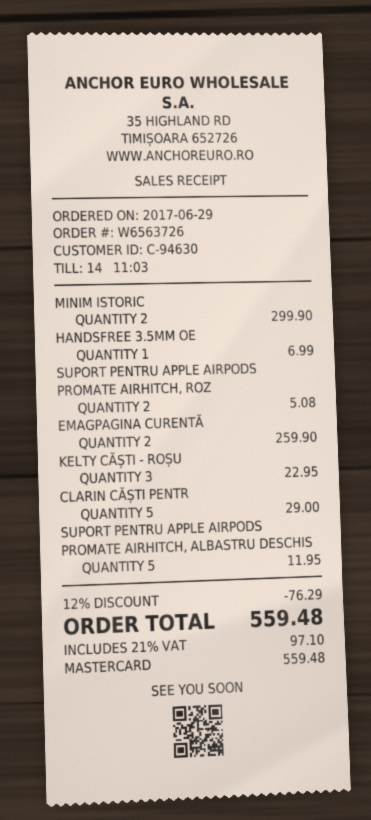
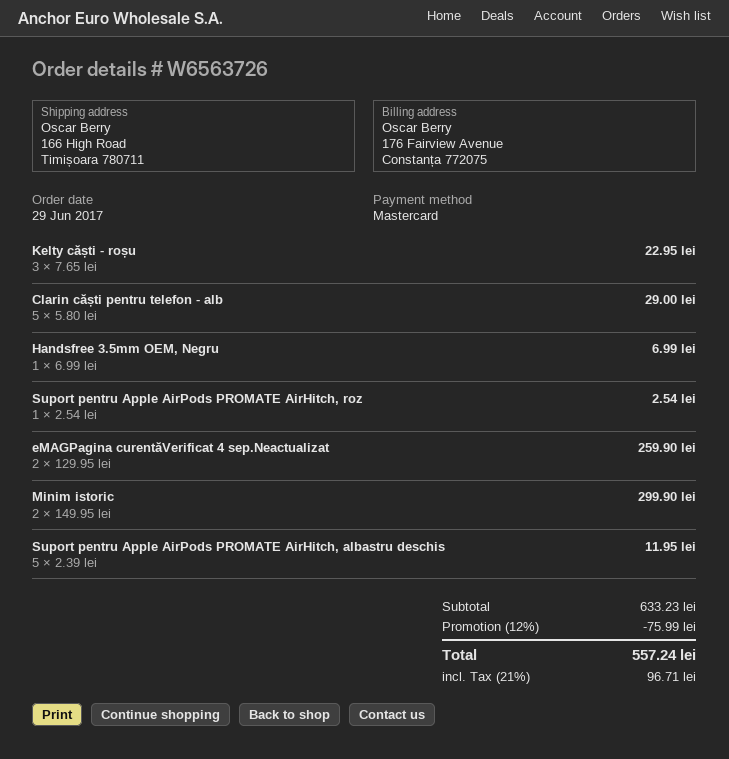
SUPORT PENTRU APPLE AIRPODS PROMATE AIRHITCH, ROZ: 2 for 5.08 -> 1 for 2.54
discount: 12% = 76.29 -> 12% = 75.99
tax: 21% = 97.10 -> 21% = 96.71
total: 559.48 -> 557.24

